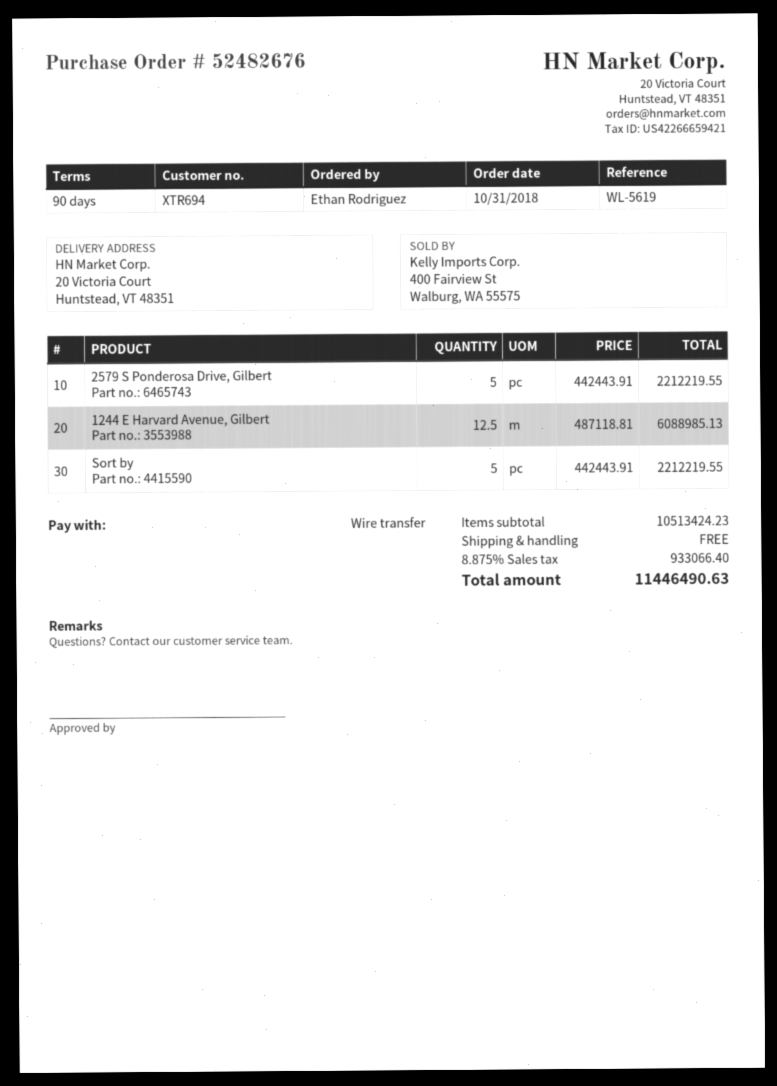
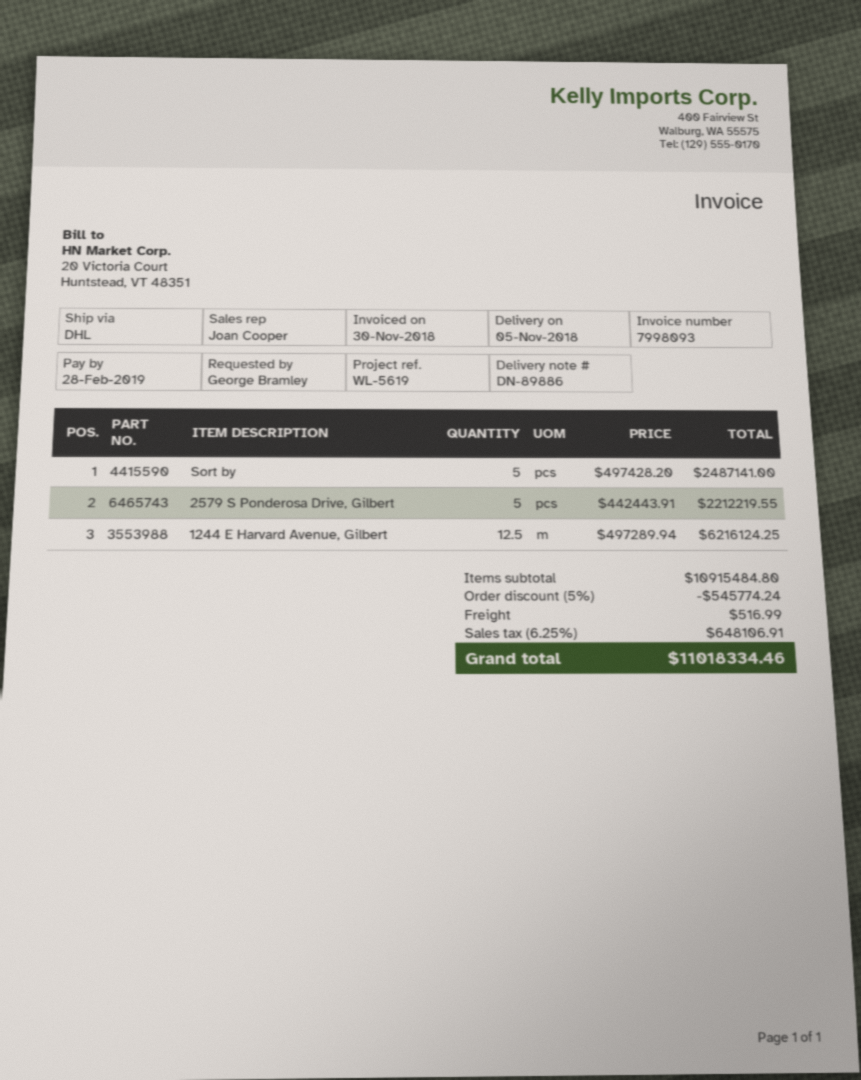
ordered by: Ethan Rodriguez -> George Bramley
1244 E Harvard Avenue, Gilbert: 12.5 x 487118.81 = 6088985.13 -> 12.5 x 497289.94 = 6216124.25
Sort by: 5 x 442443.91 = 2212219.55 -> 5 x 497428.20 = 2487141.00
subtotal: 10513424.23 -> 10915484.80
discount: none -> 5% = 545774.24
shipping: 0.00 -> 516.99
tax: 8.875% = 933066.40 -> 6.25% = 648106.91
total: 11446490.63 -> 11018334.46

